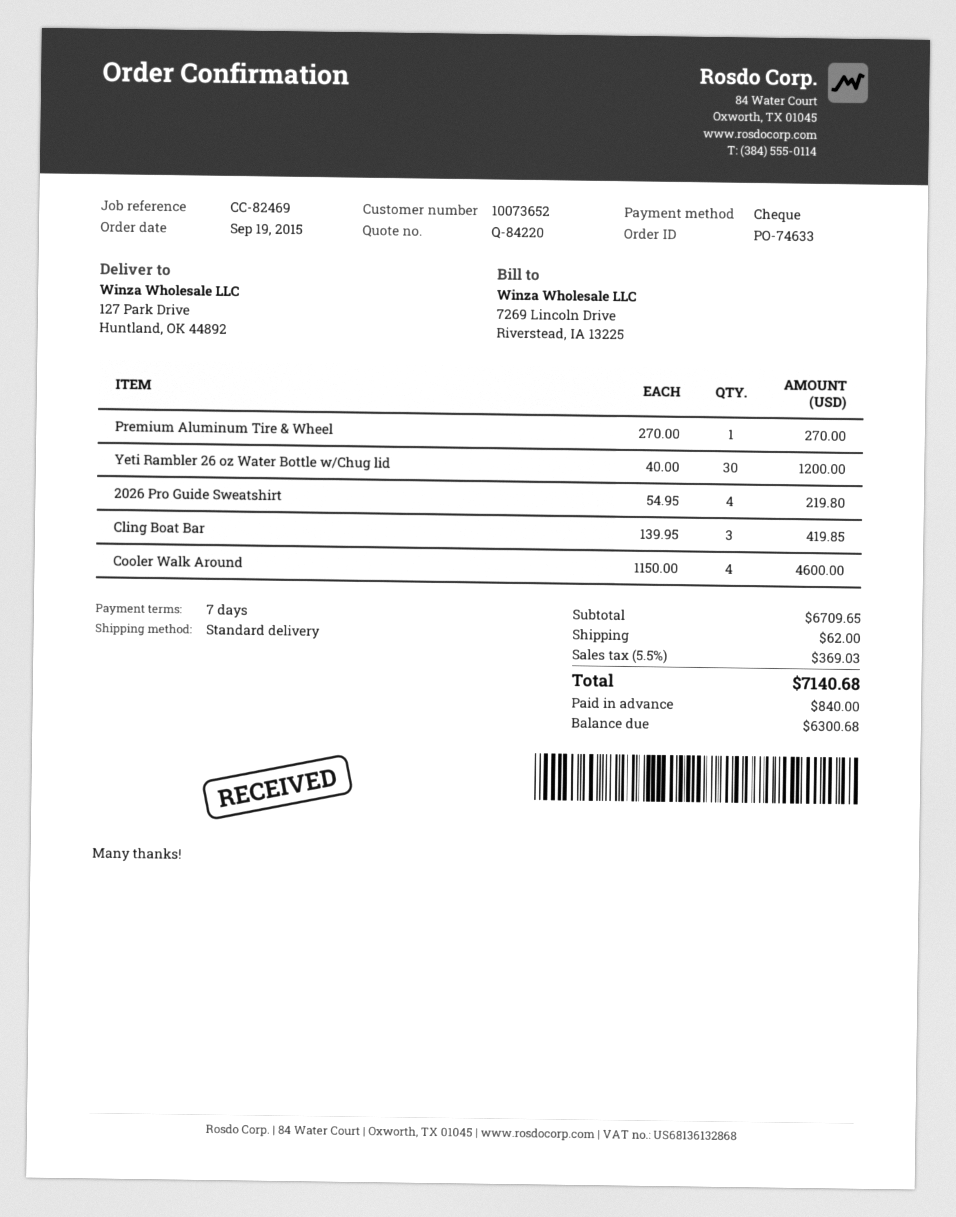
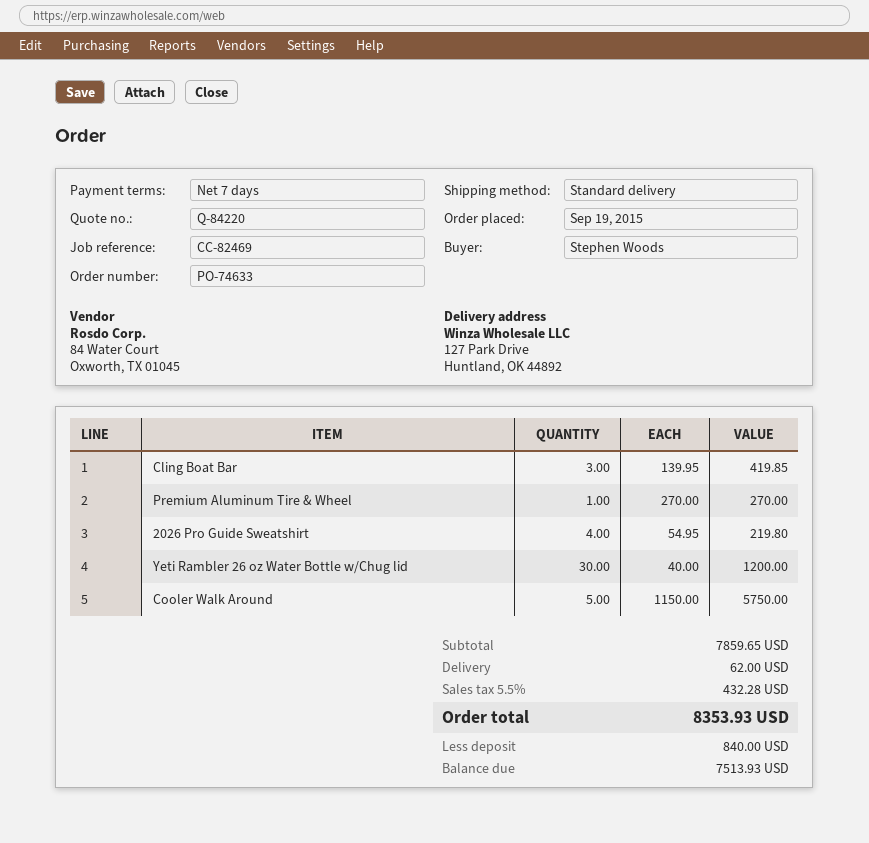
Cooler Walk Around: 4 x 1150.00 = 4600.00 -> 5 x 1150.00 = 5750.00
subtotal: 6709.65 -> 7859.65
tax: 5.5% = 369.03 -> 5.5% = 432.28
total: 7140.68 -> 8353.93
balance: 6300.68 -> 7513.93

